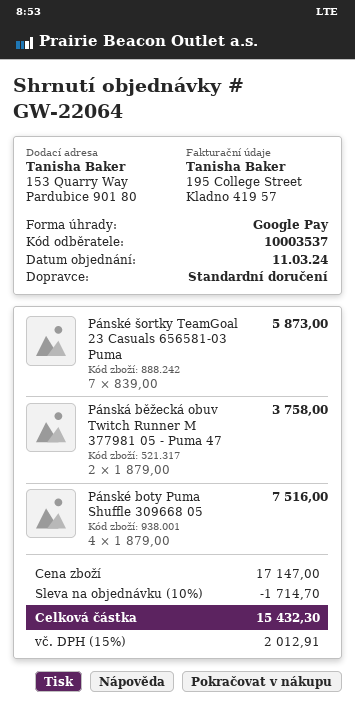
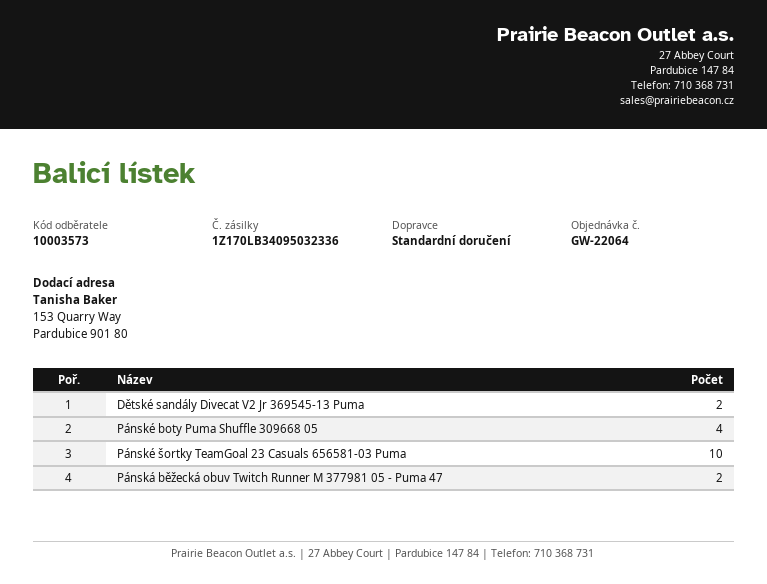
customer number: 10003537 -> 10003573
Pánské šortky TeamGoal 23 Casuals 656581-03 Puma: 7 -> 10
Dětské sandály Divecat V2 Jr 369545-13 Puma: none -> 2

